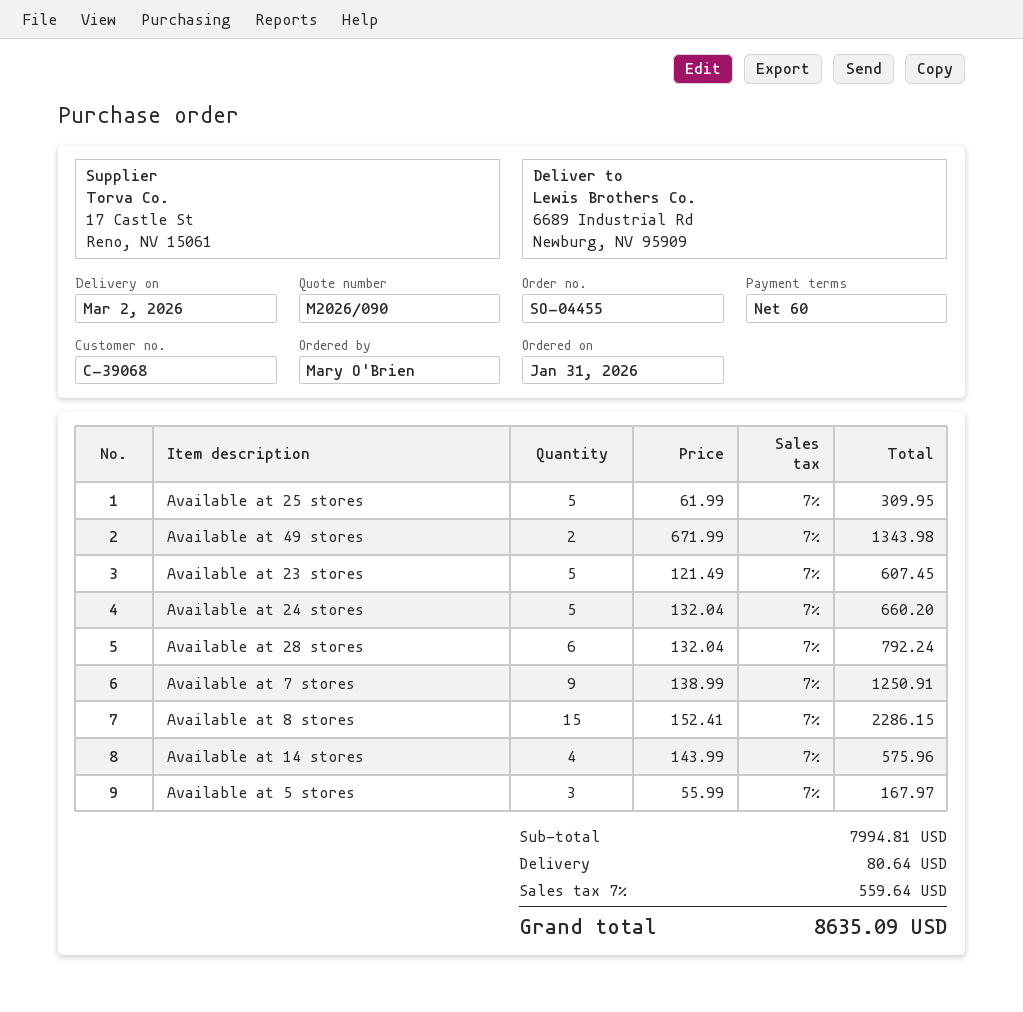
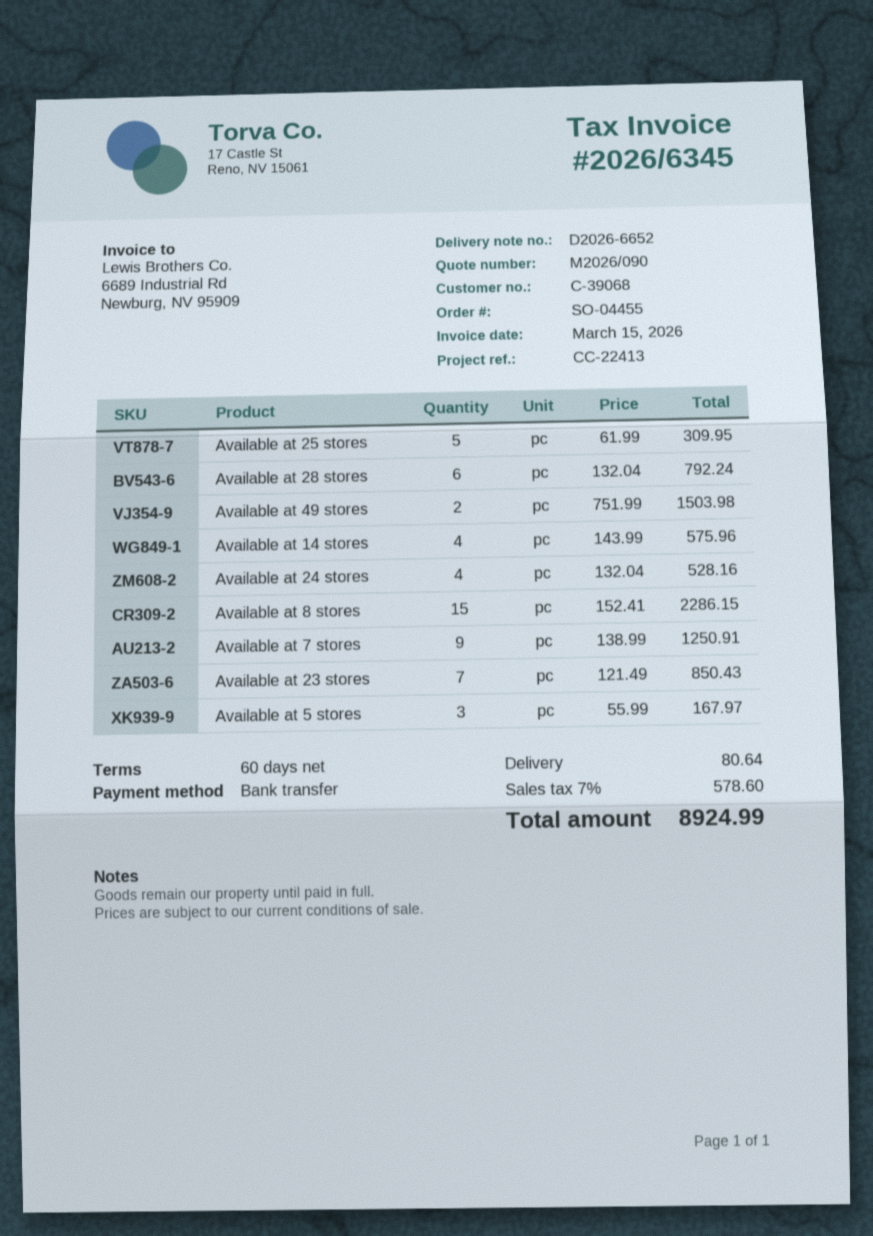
Available at 49 stores: 2 x 671.99 = 1343.98 -> 2 x 751.99 = 1503.98
Available at 23 stores: 5 x 121.49 = 607.45 -> 7 x 121.49 = 850.43
Available at 24 stores: 5 x 132.04 = 660.20 -> 4 x 132.04 = 528.16
tax: 7% = 559.64 -> 7% = 578.60
total: 8635.09 -> 8924.99

